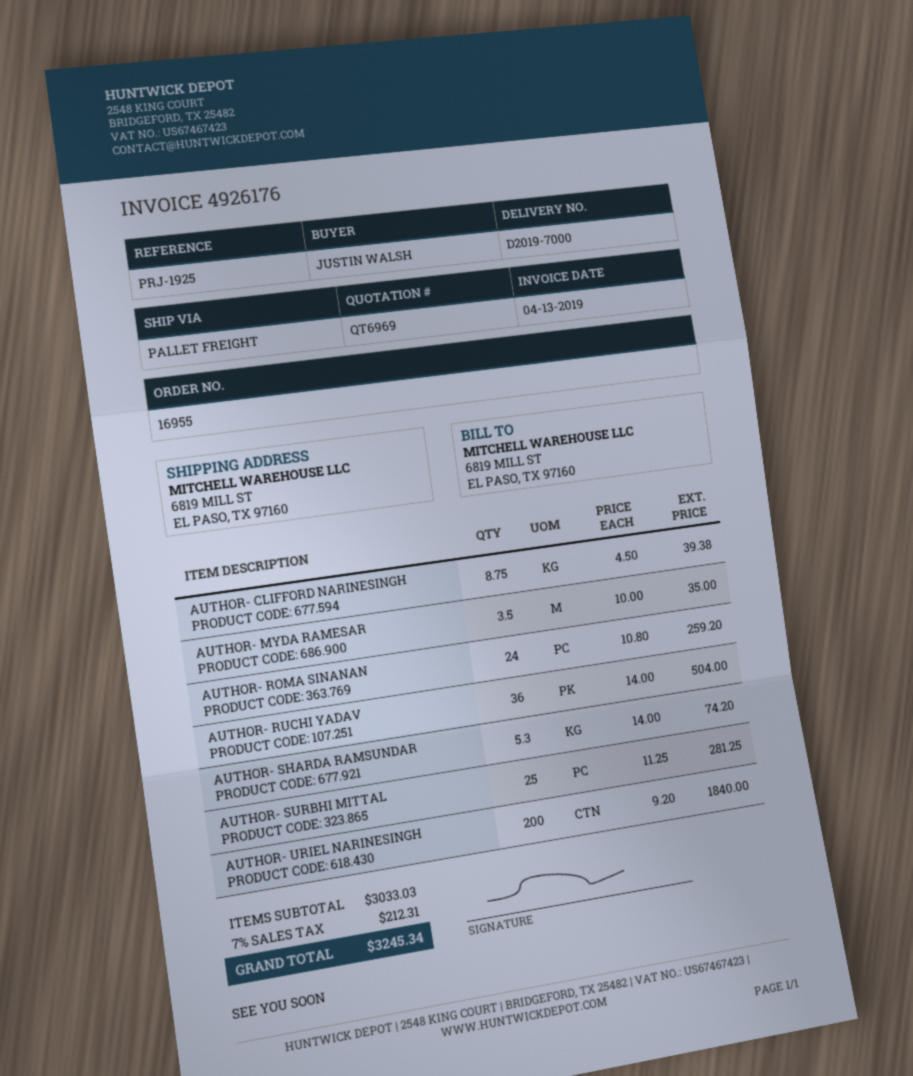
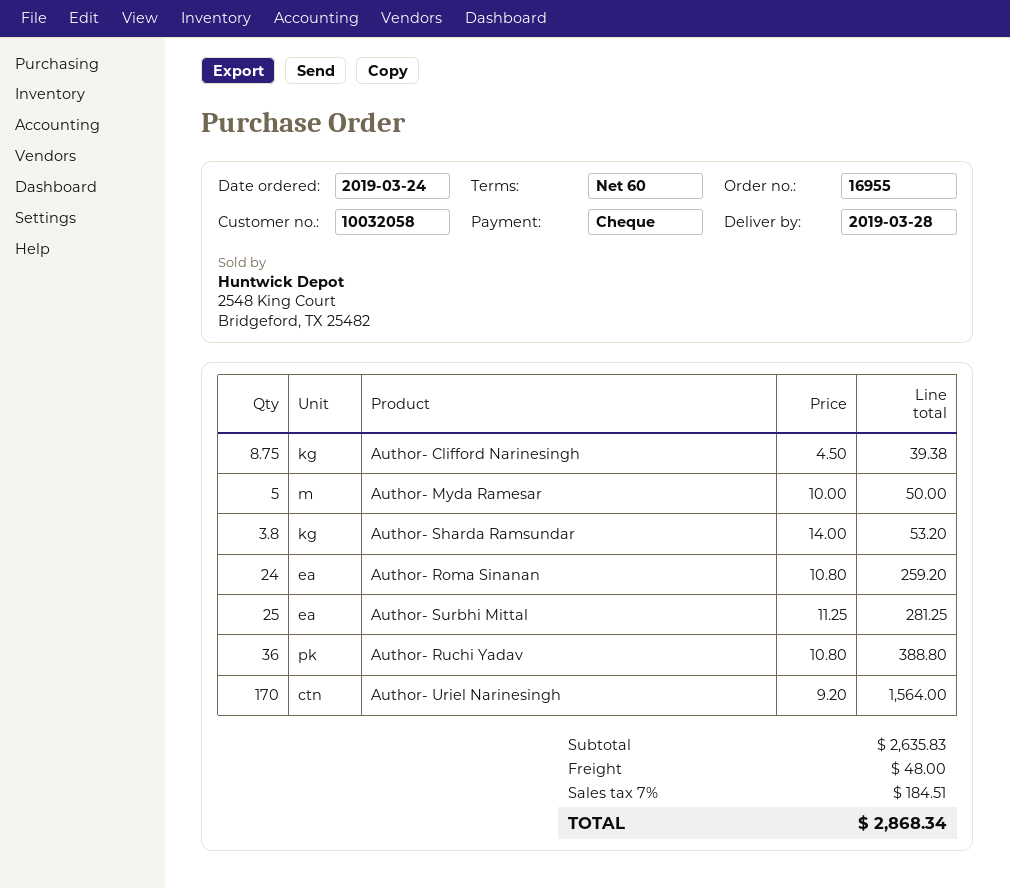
AUTHOR- MYDA RAMESAR: 3.5 x 10.00 = 35.00 -> 5 x 10.00 = 50.00
AUTHOR- RUCHI YADAV: 36 x 14.00 = 504.00 -> 36 x 10.80 = 388.80
AUTHOR- SHARDA RAMSUNDAR: 5.3 x 14.00 = 74.20 -> 3.8 x 14.00 = 53.20
AUTHOR- URIEL NARINESINGH: 200 x 9.20 = 1840.00 -> 170 x 9.20 = 1564.00
subtotal: 3033.03 -> 2635.83
shipping: none -> 48.00
tax: 7% = 212.31 -> 7% = 184.51
total: 3245.34 -> 2868.34

